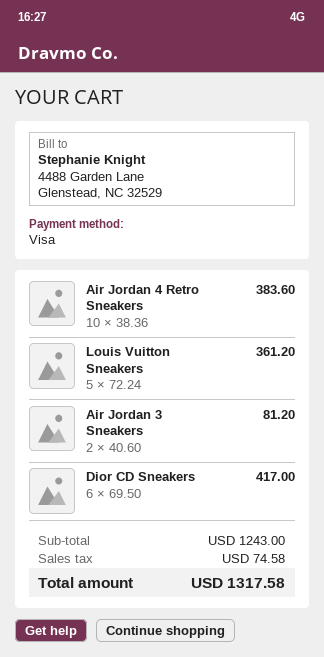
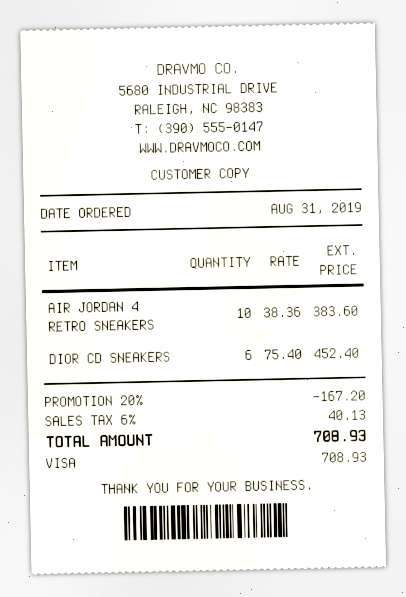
Louis Vuitton Sneakers: 5 x 72.24 = 361.20 -> none
Air Jordan 3 Sneakers: 2 x 40.60 = 81.20 -> none
Dior CD Sneakers: 6 x 69.50 = 417.00 -> 6 x 75.40 = 452.40
discount: none -> 20% = 167.20
tax: 74.58 -> 40.13
total: 1317.58 -> 708.93

